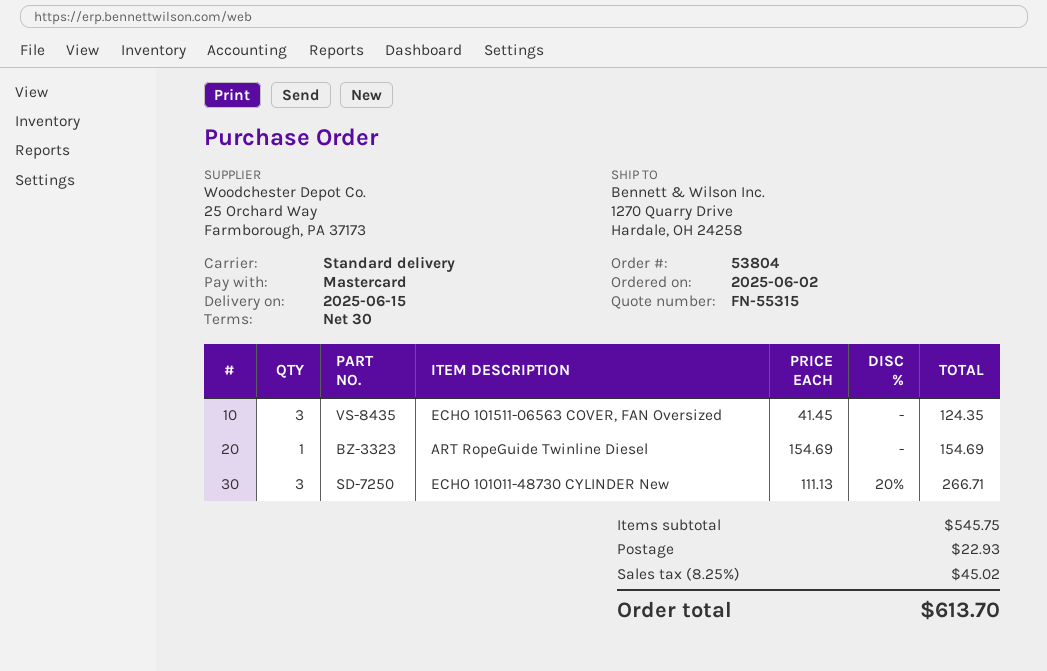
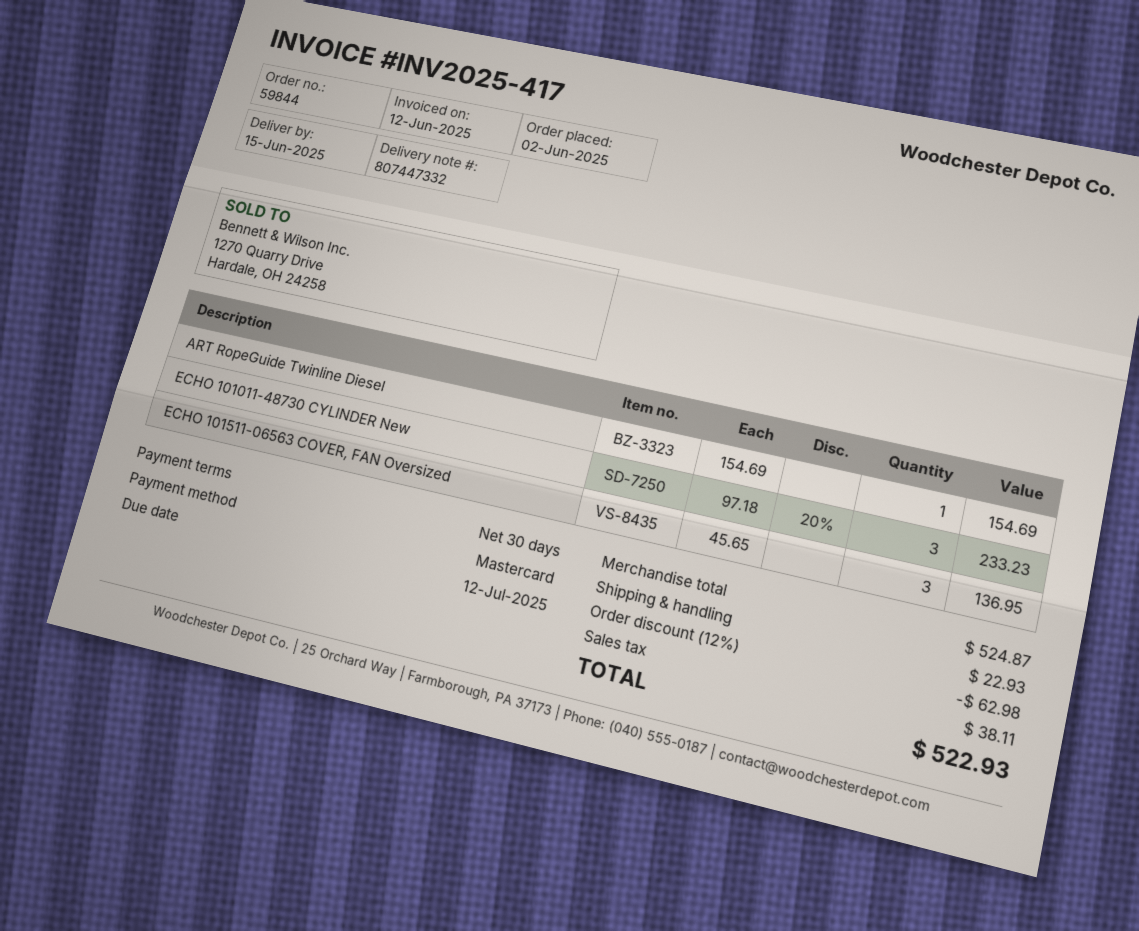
order number: 53804 -> 59844
ECHO 101511-06563 COVER, FAN Oversized: 3 x 41.45 = 124.35 -> 3 x 45.65 = 136.95
ECHO 101011-48730 CYLINDER New: 3 x 111.13 - 20% = 266.71 -> 3 x 97.18 - 20% = 233.23
subtotal: 545.75 -> 524.87
discount: none -> 12% = 62.98
tax: 45.02 -> 38.11
total: 613.70 -> 522.93

